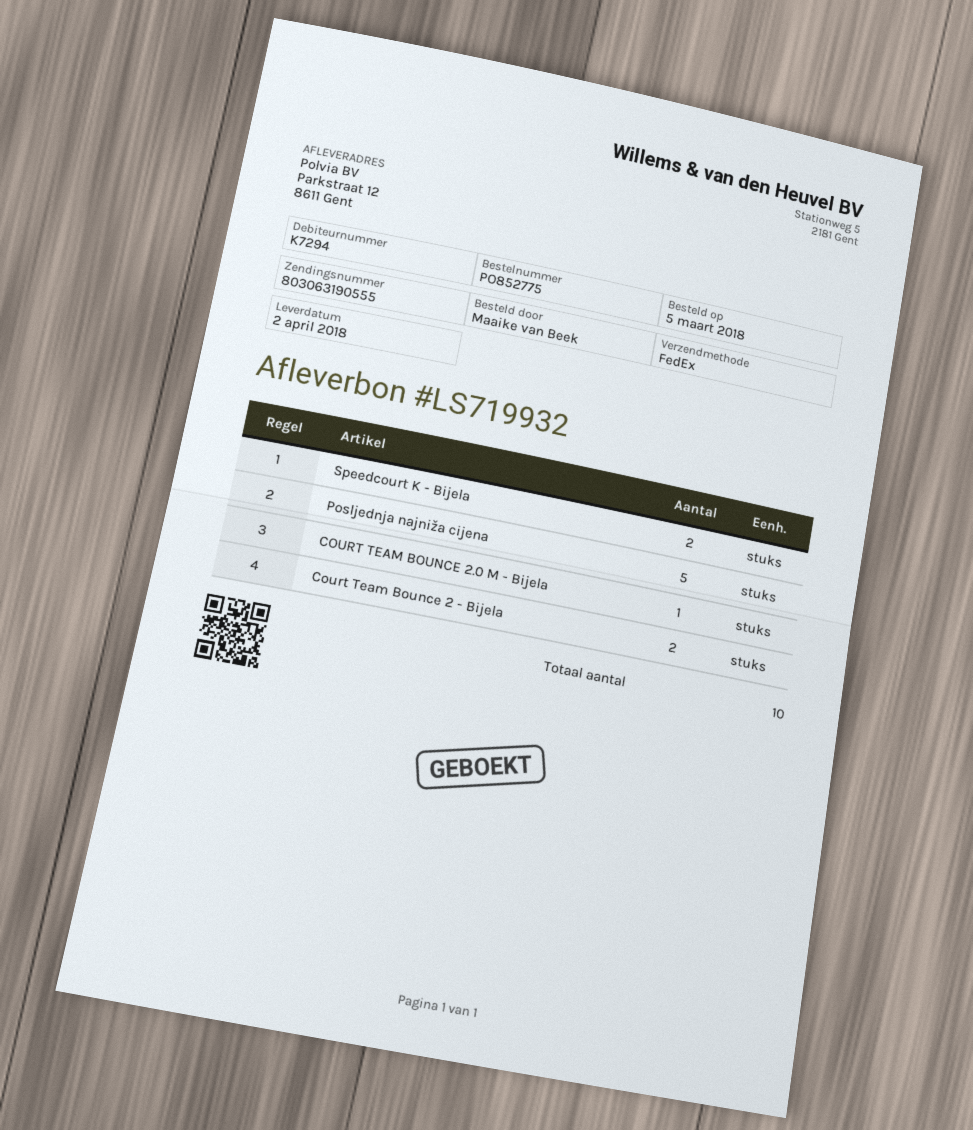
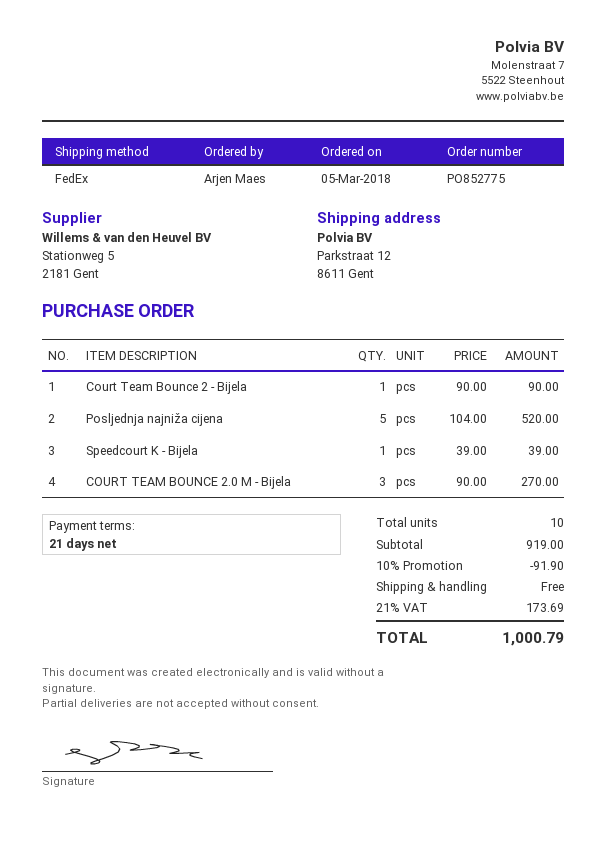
ordered by: Maaike van Beek -> Arjen Maes
Speedcourt K - Bijela: 2 -> 1
COURT TEAM BOUNCE 2.0 M - Bijela: 1 -> 3
Court Team Bounce 2 - Bijela: 2 -> 1

